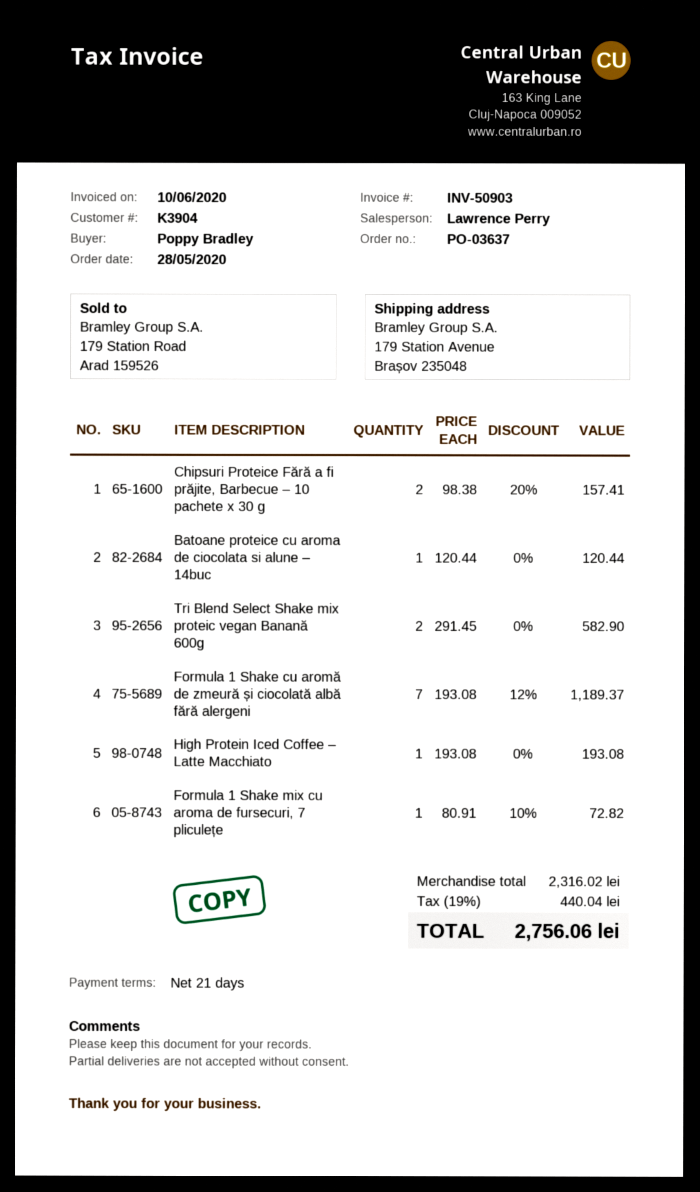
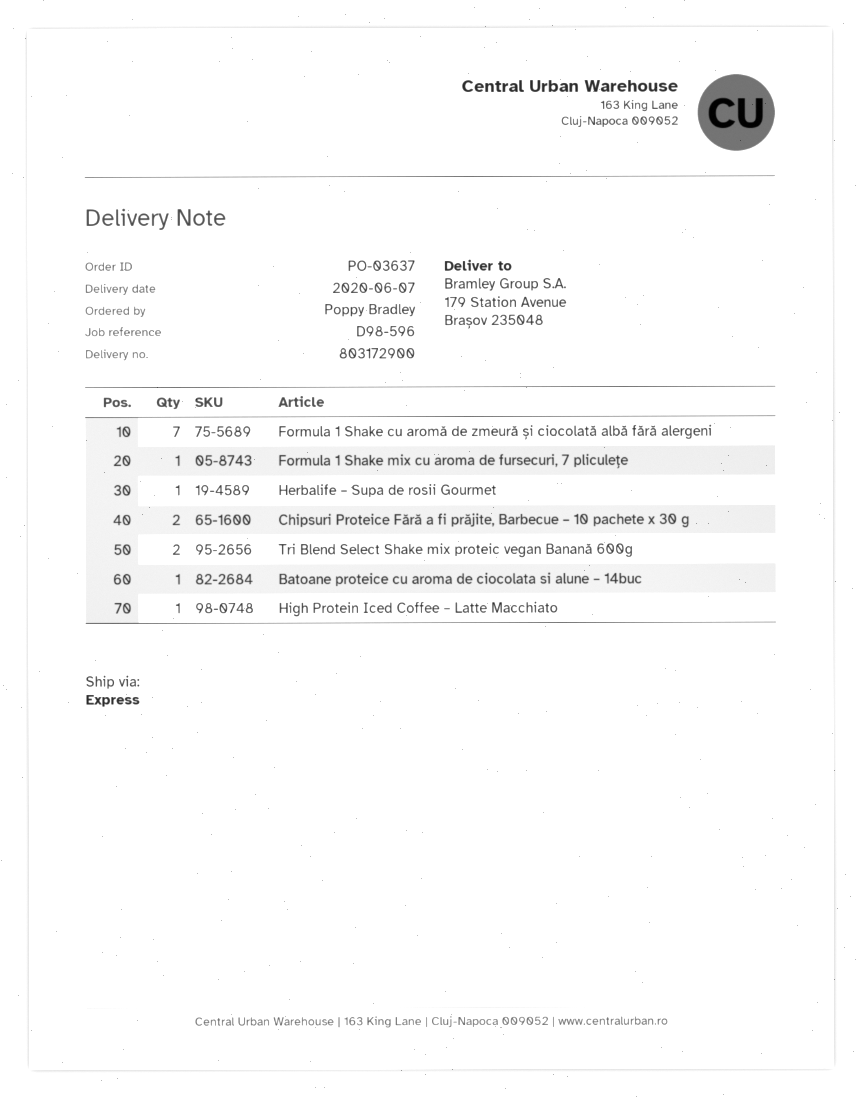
Herbalife – Supa de rosii Gourmet: none -> 1

